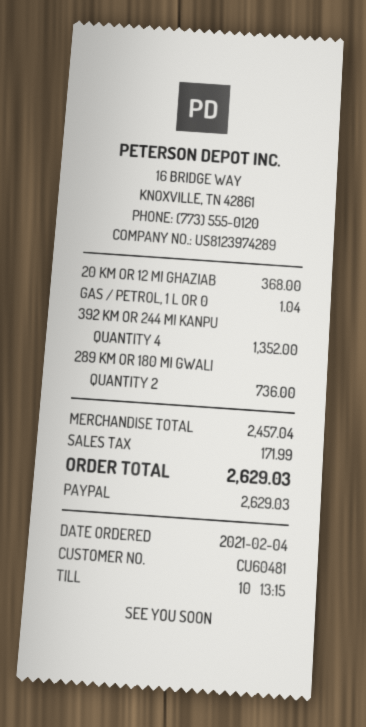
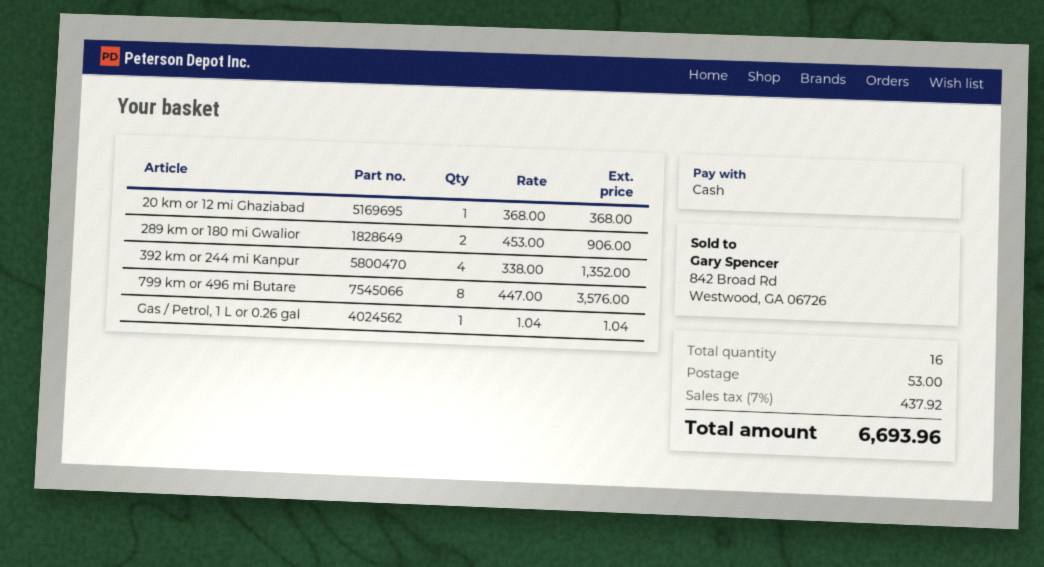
payment method: PayPal -> cash
289 KM OR 180 MI GWALI: 2 for 736.00 -> 2 for 906.00
799 km or 496 mi Butare: none -> 8 for 3576.00
shipping: none -> 53.00
tax: 171.99 -> 437.92
total: 2629.03 -> 6693.96

